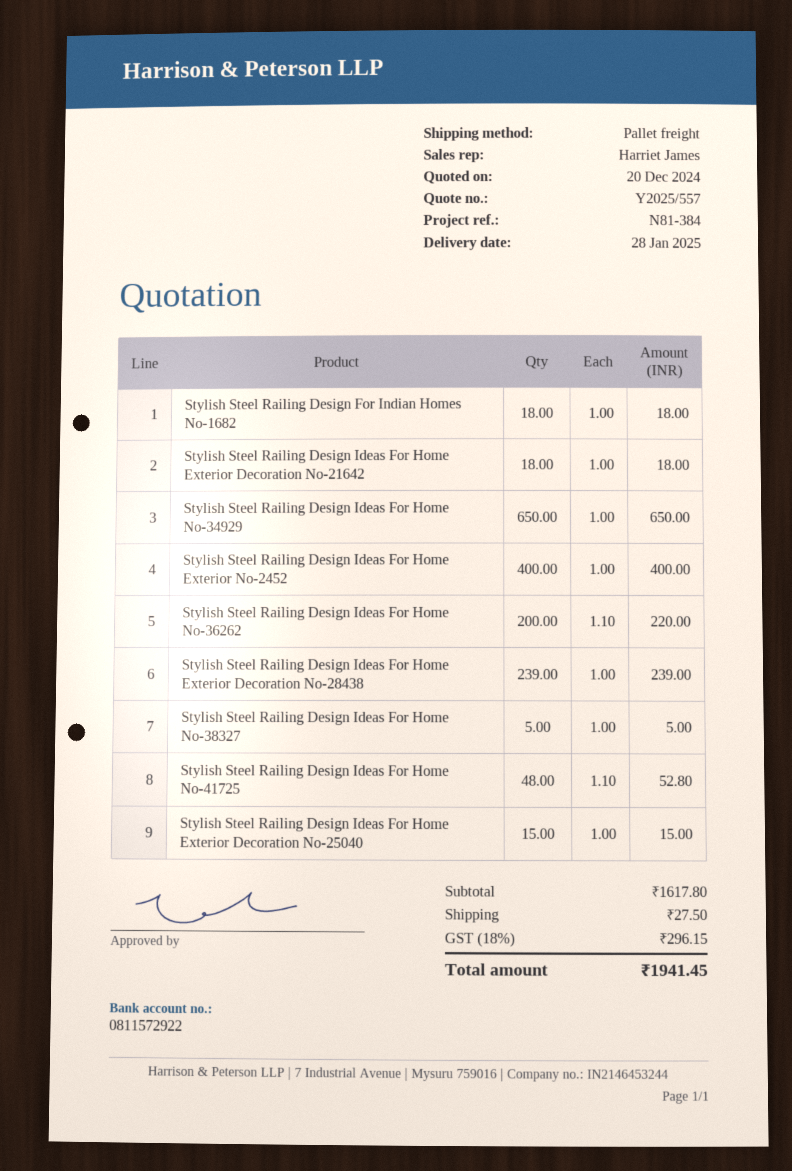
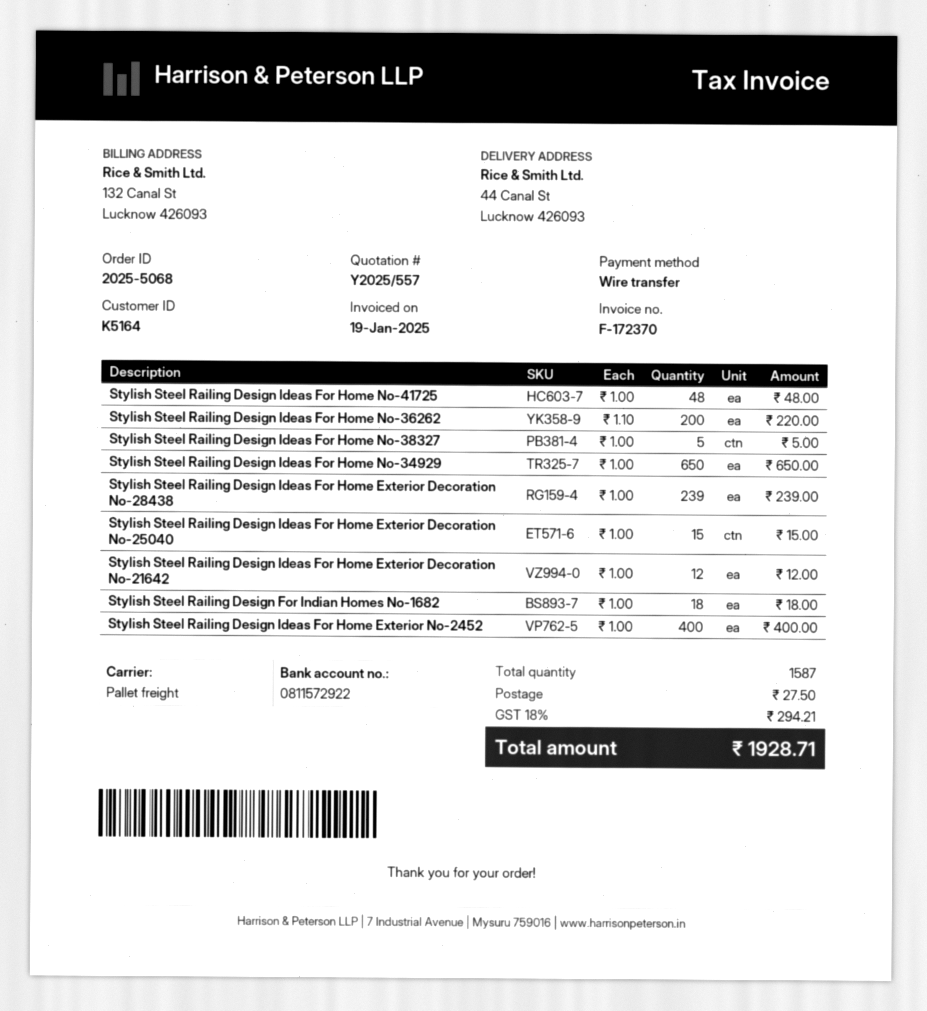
Stylish Steel Railing Design Ideas For Home Exterior Decoration No-21642: 18 x 1.00 = 18.00 -> 12 x 1.00 = 12.00
Stylish Steel Railing Design Ideas For Home No-41725: 48 x 1.10 = 52.80 -> 48 x 1.00 = 48.00
tax: 18% = 296.15 -> 18% = 294.21
total: 1941.45 -> 1928.71

